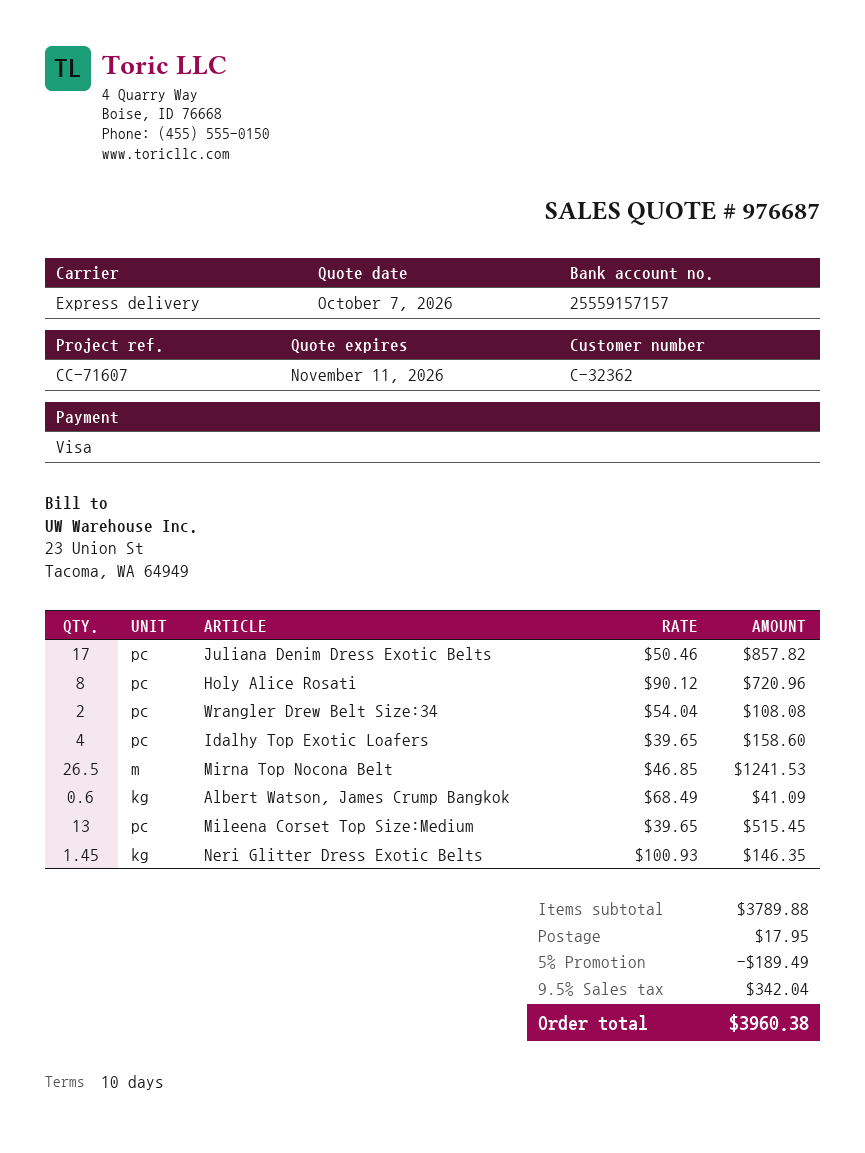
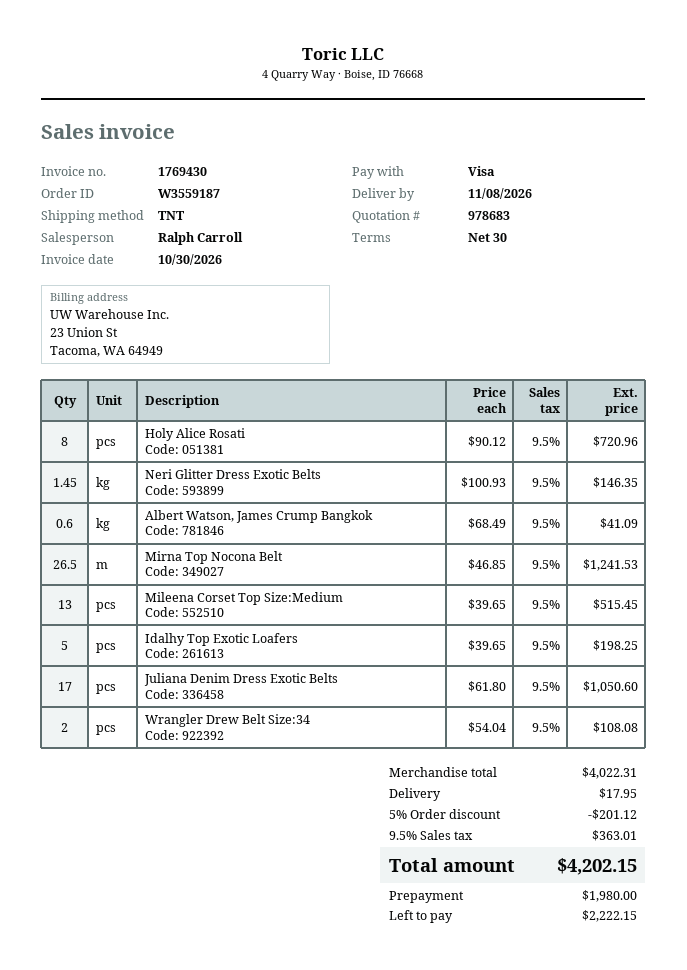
quote number: 976687 -> 978683
payment terms: 10 days -> 30 days
shipping method: express -> TNT
Juliana Denim Dress Exotic Belts: 17 x 50.46 = 857.82 -> 17 x 61.80 = 1050.60
Idalhy Top Exotic Loafers: 4 x 39.65 = 158.60 -> 5 x 39.65 = 198.25
subtotal: 3789.88 -> 4022.31
discount: 5% = 189.49 -> 5% = 201.12
tax: 9.5% = 342.04 -> 9.5% = 363.01
total: 3960.38 -> 4202.15

